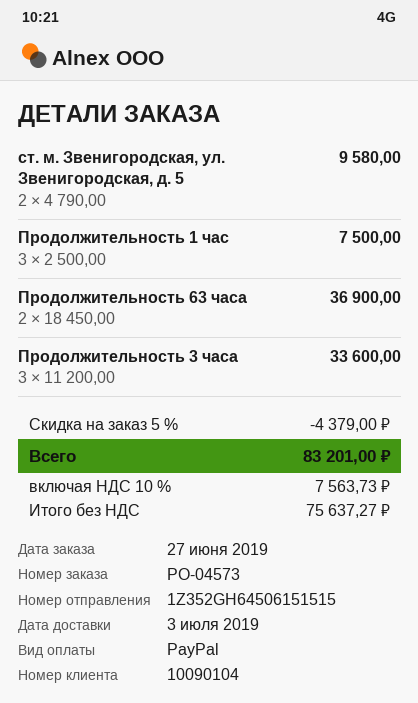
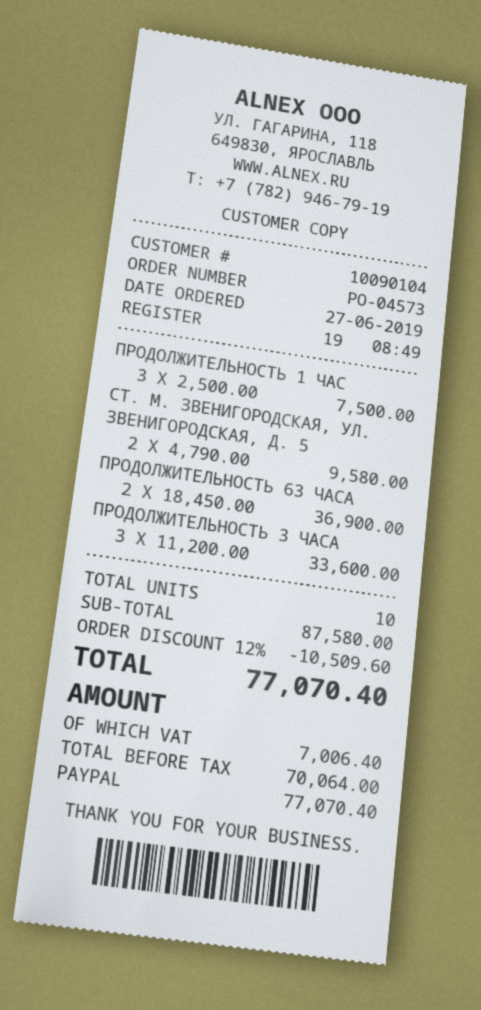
discount: 5% = 4379.00 -> 12% = 10509.60
net: 75637.27 -> 70064.00
tax: 7563.73 -> 7006.40
total: 83201.00 -> 77070.40

